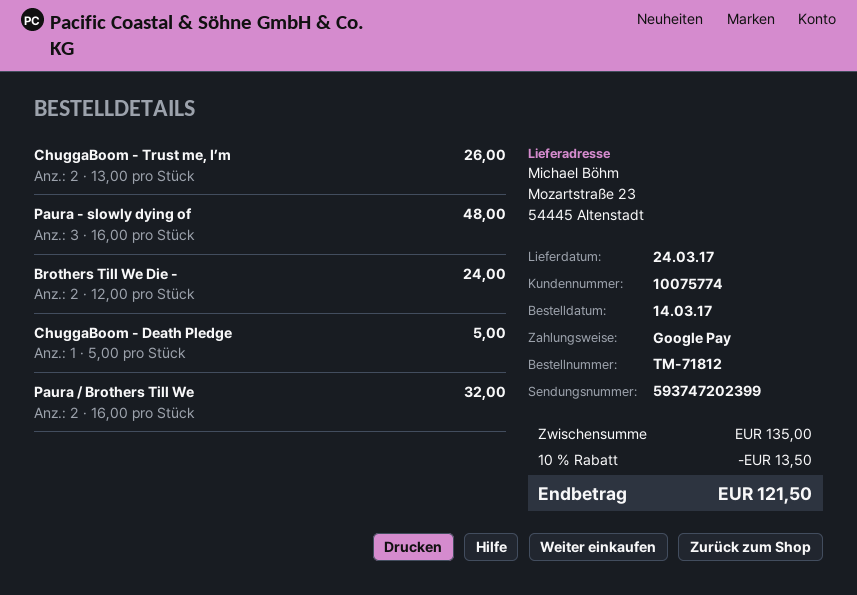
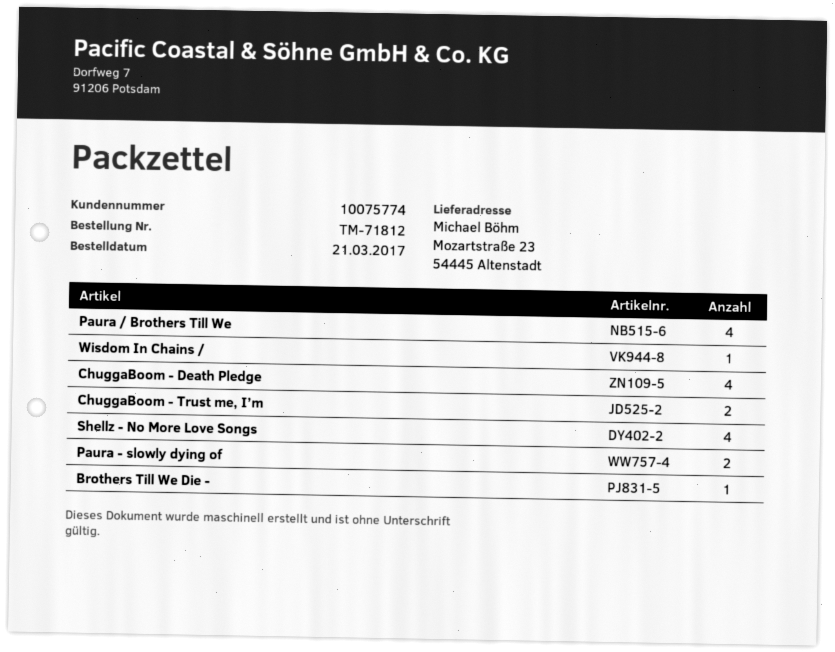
order date: 2017-03-14 -> 2017-03-21
Paura - slowly dying of: 3 -> 2
Brothers Till We Die -: 2 -> 1
ChuggaBoom - Death Pledge: 1 -> 4
Paura / Brothers Till We: 2 -> 4
Wisdom In Chains /: none -> 1
Shellz - No More Love Songs: none -> 4

